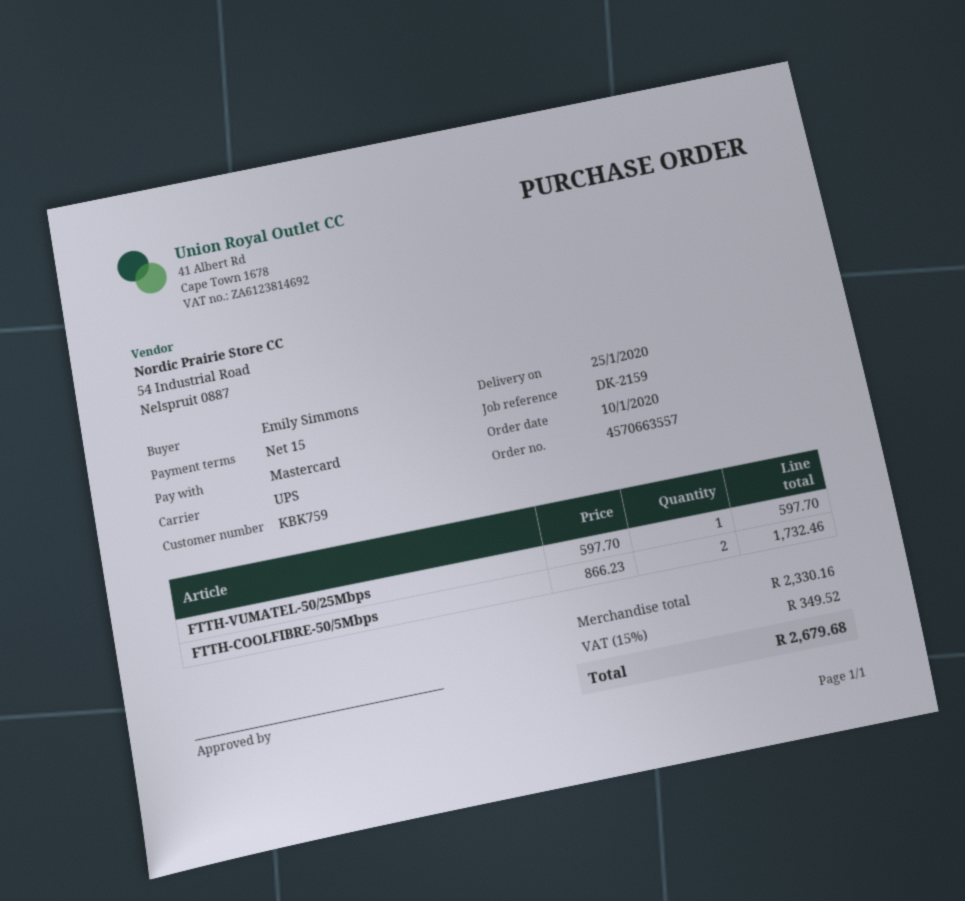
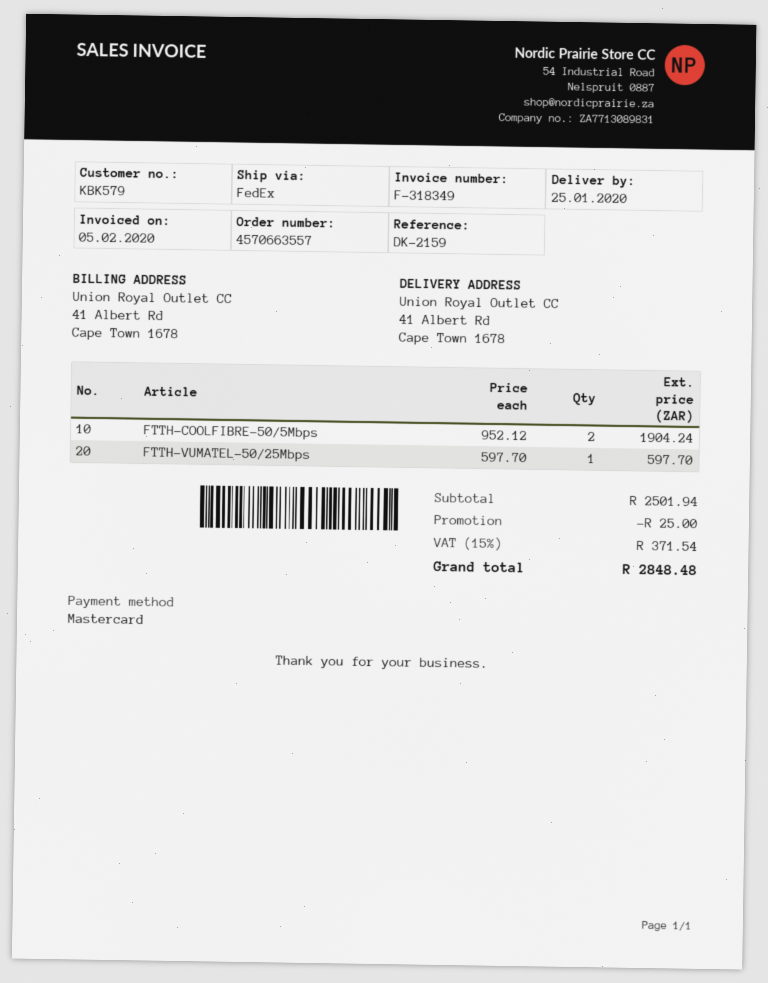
customer number: KBK759 -> KBK579
shipping method: UPS -> FedEx
FTTH-COOLFIBRE-50/5Mbps: 2 x 866.23 = 1732.46 -> 2 x 952.12 = 1904.24
subtotal: 2330.16 -> 2501.94
discount: none -> 25.00
tax: 15% = 349.52 -> 15% = 371.54
total: 2679.68 -> 2848.48

